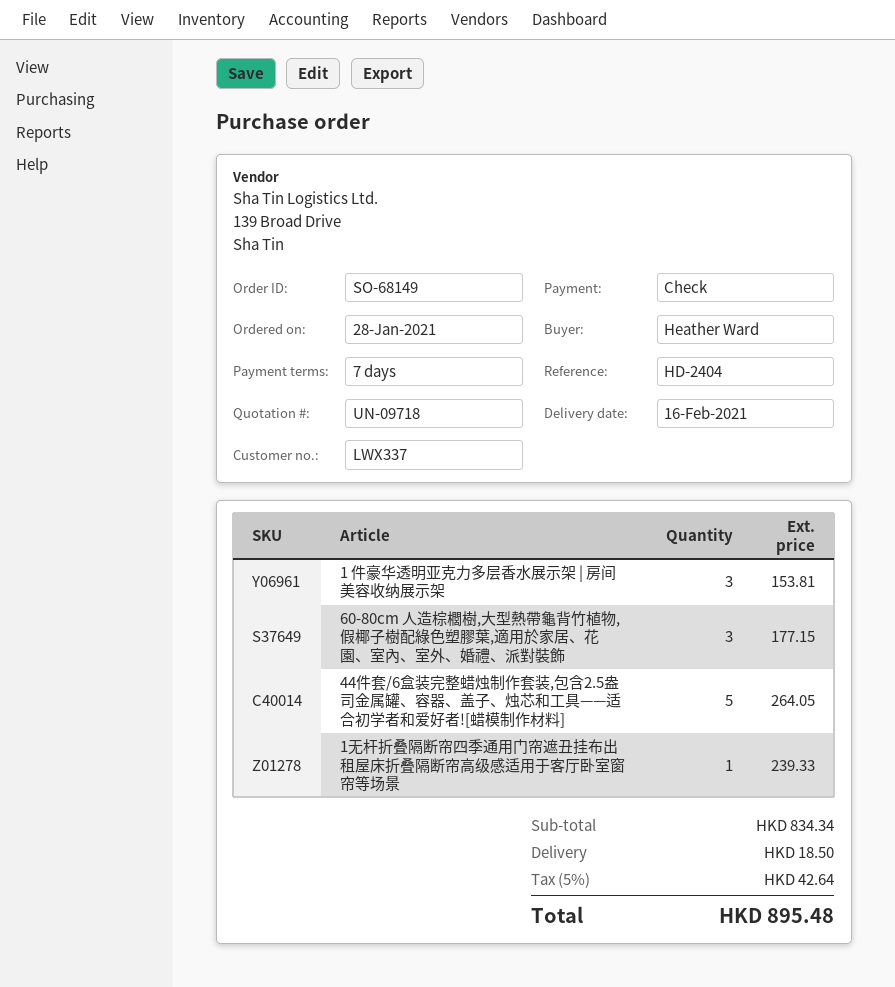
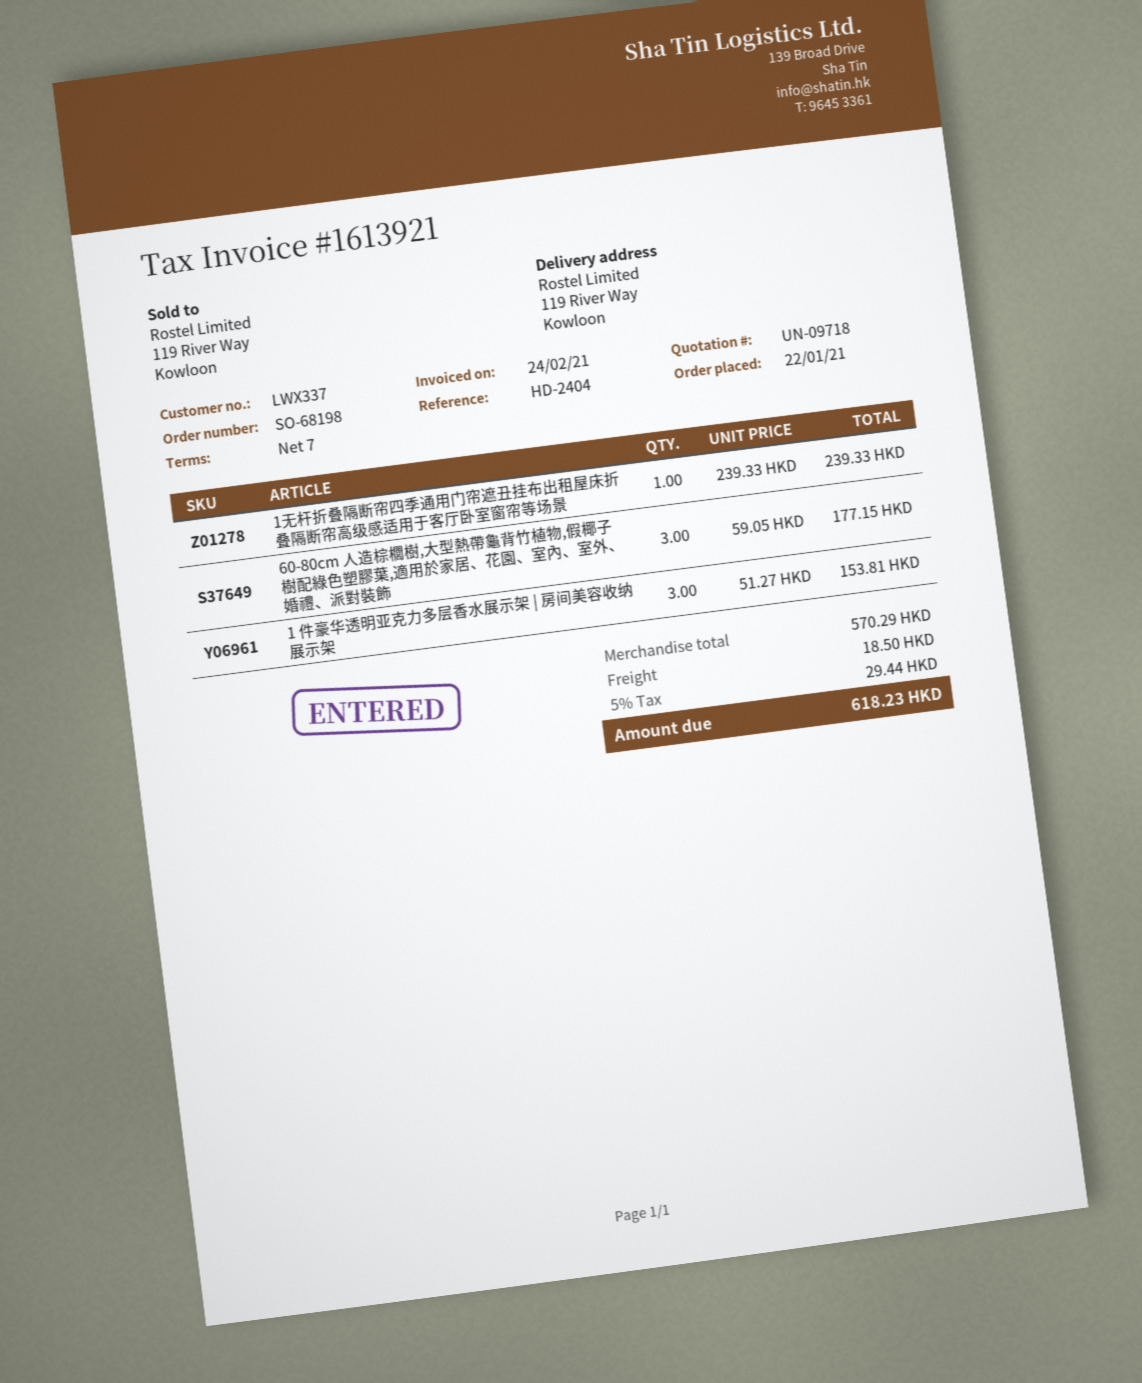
order number: SO-68149 -> SO-68198
order date: 2021-01-28 -> 2021-01-22
44件套/6盒装完整蜡烛制作套装,包含2.5盎司金属罐、容器、盖子、烛芯和工具——适合初学者和爱好者![蜡模制作材料]: 5 for 264.05 -> none
subtotal: 834.34 -> 570.29
tax: 5% = 42.64 -> 5% = 29.44
total: 895.48 -> 618.23

